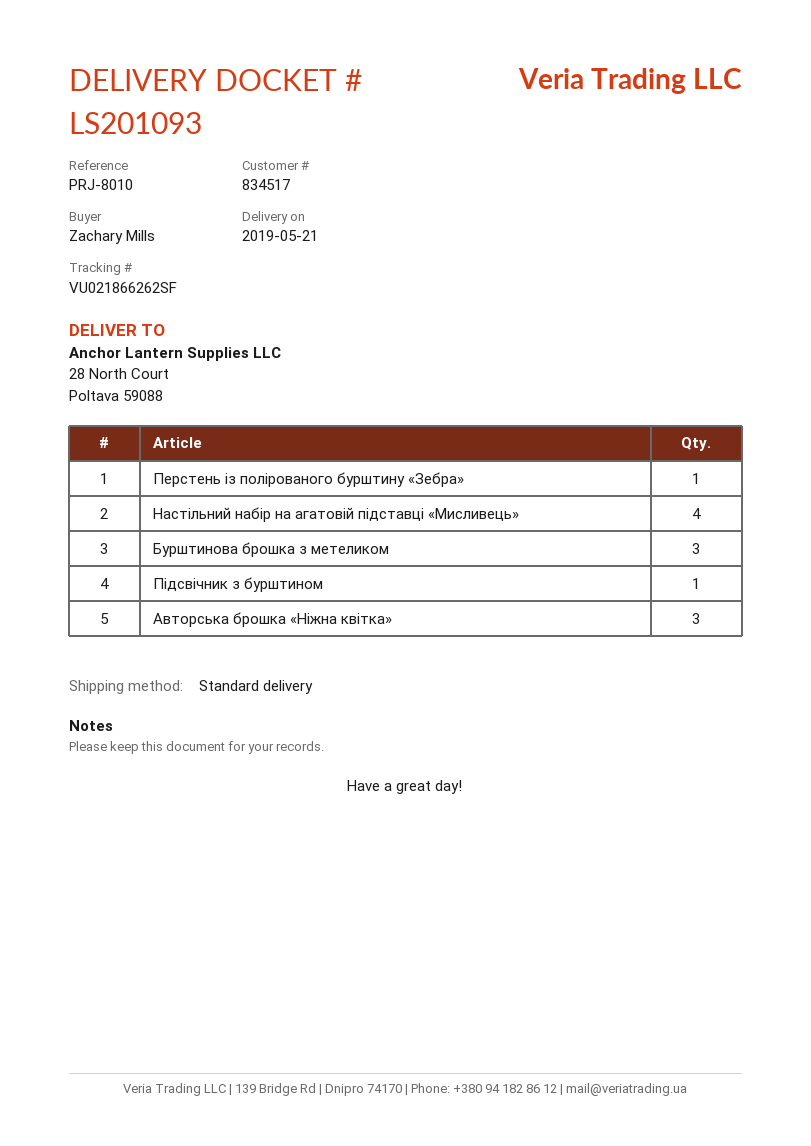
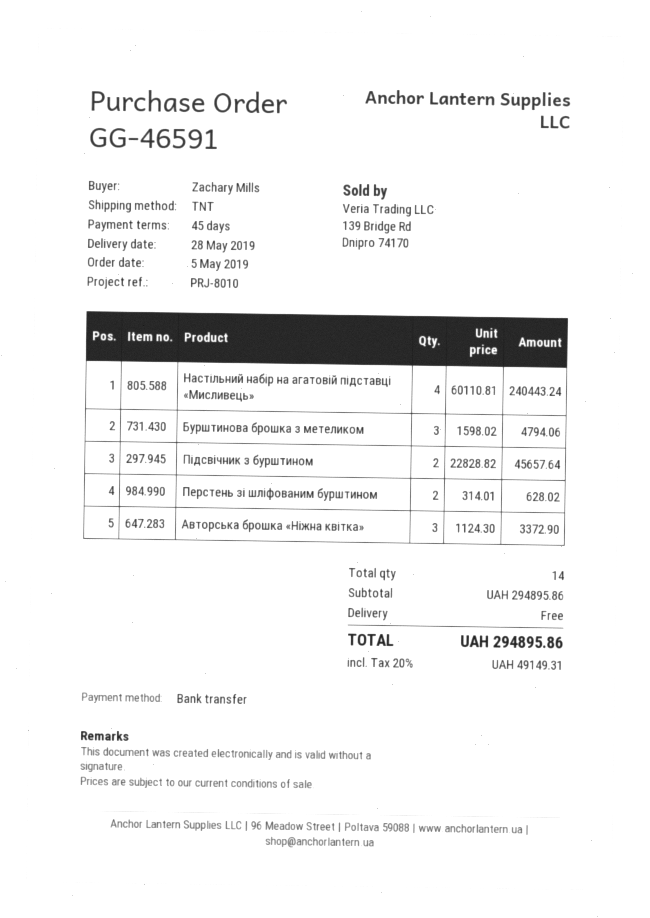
delivery date: 2019-05-21 -> 2019-05-28
shipping method: standard -> TNT
Перстень із полірованого бурштину «Зебра»: 1 -> none
Підсвічник з бурштином: 1 -> 2
Перстень зі шліфованим бурштином: none -> 2

